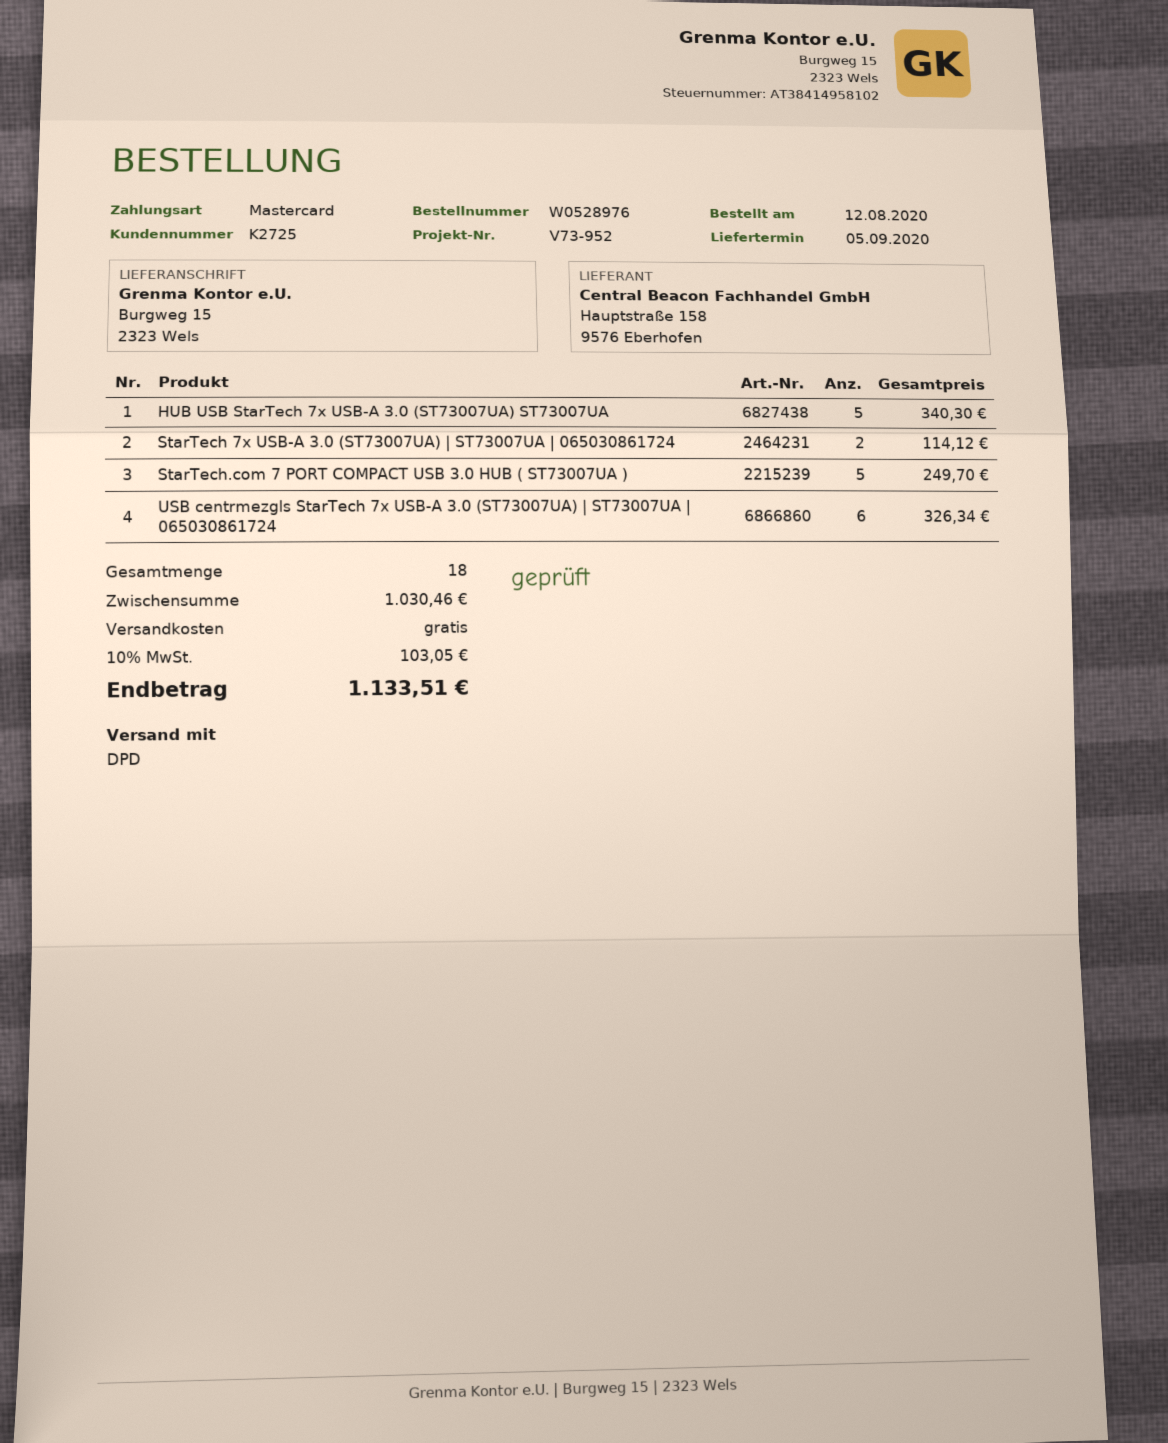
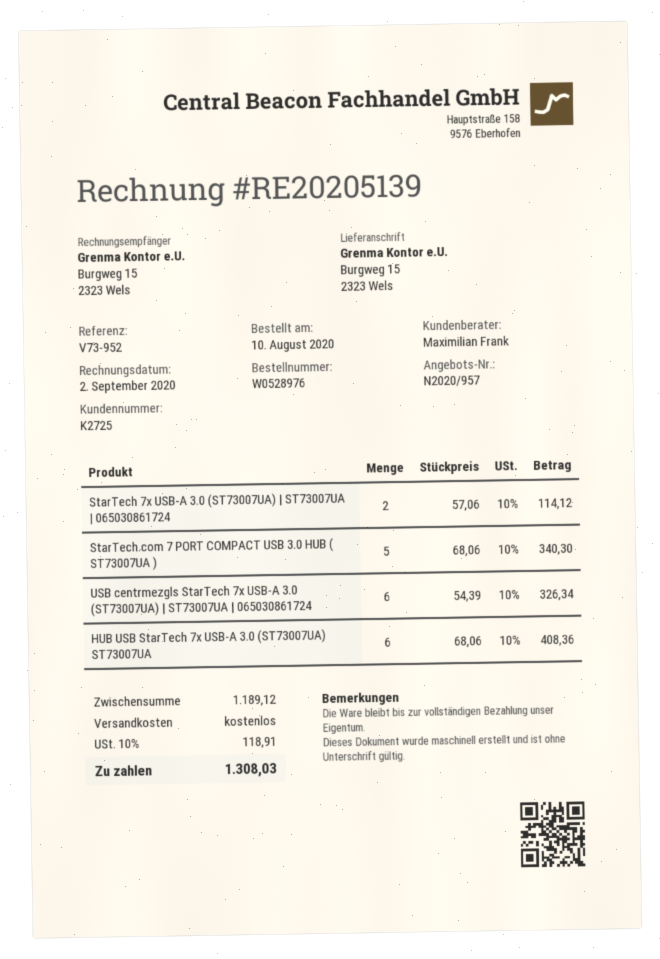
order date: 2020-08-12 -> 2020-08-10
HUB USB StarTech 7x USB-A 3.0 (ST73007UA) ST73007UA: 5 for 340.30 -> 6 for 408.36
StarTech.com 7 PORT COMPACT USB 3.0 HUB ( ST73007UA ): 5 for 249.70 -> 5 for 340.30
subtotal: 1030.46 -> 1189.12
tax: 10% = 103.05 -> 10% = 118.91
total: 1133.51 -> 1308.03

